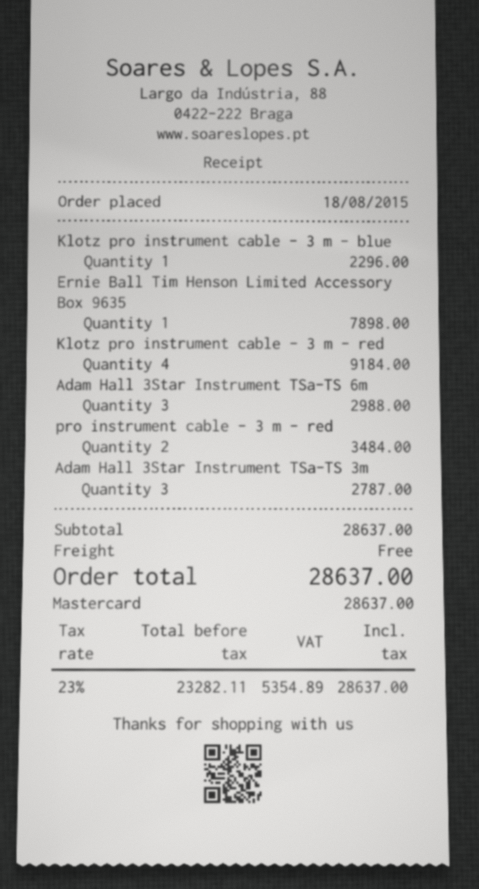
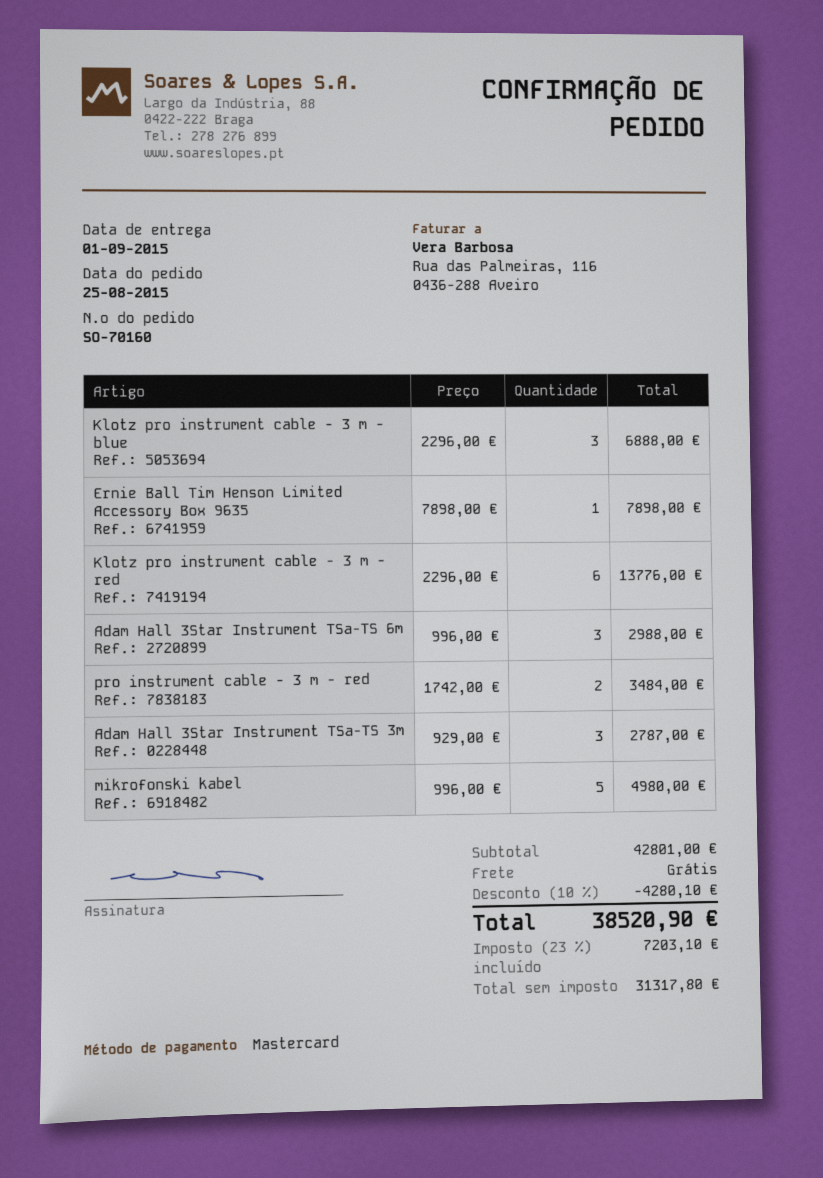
order date: 2015-08-18 -> 2015-08-25
Klotz pro instrument cable - 3 m - blue: 1 for 2296.00 -> 3 for 6888.00
Klotz pro instrument cable - 3 m - red: 4 for 9184.00 -> 6 for 13776.00
mikrofonski kabel: none -> 5 for 4980.00
subtotal: 28637.00 -> 42801.00
discount: none -> 10% = 4280.10
net: 23282.11 -> 31317.80
tax: 23% = 5354.89 -> 23% = 7203.10
total: 28637.00 -> 38520.90

